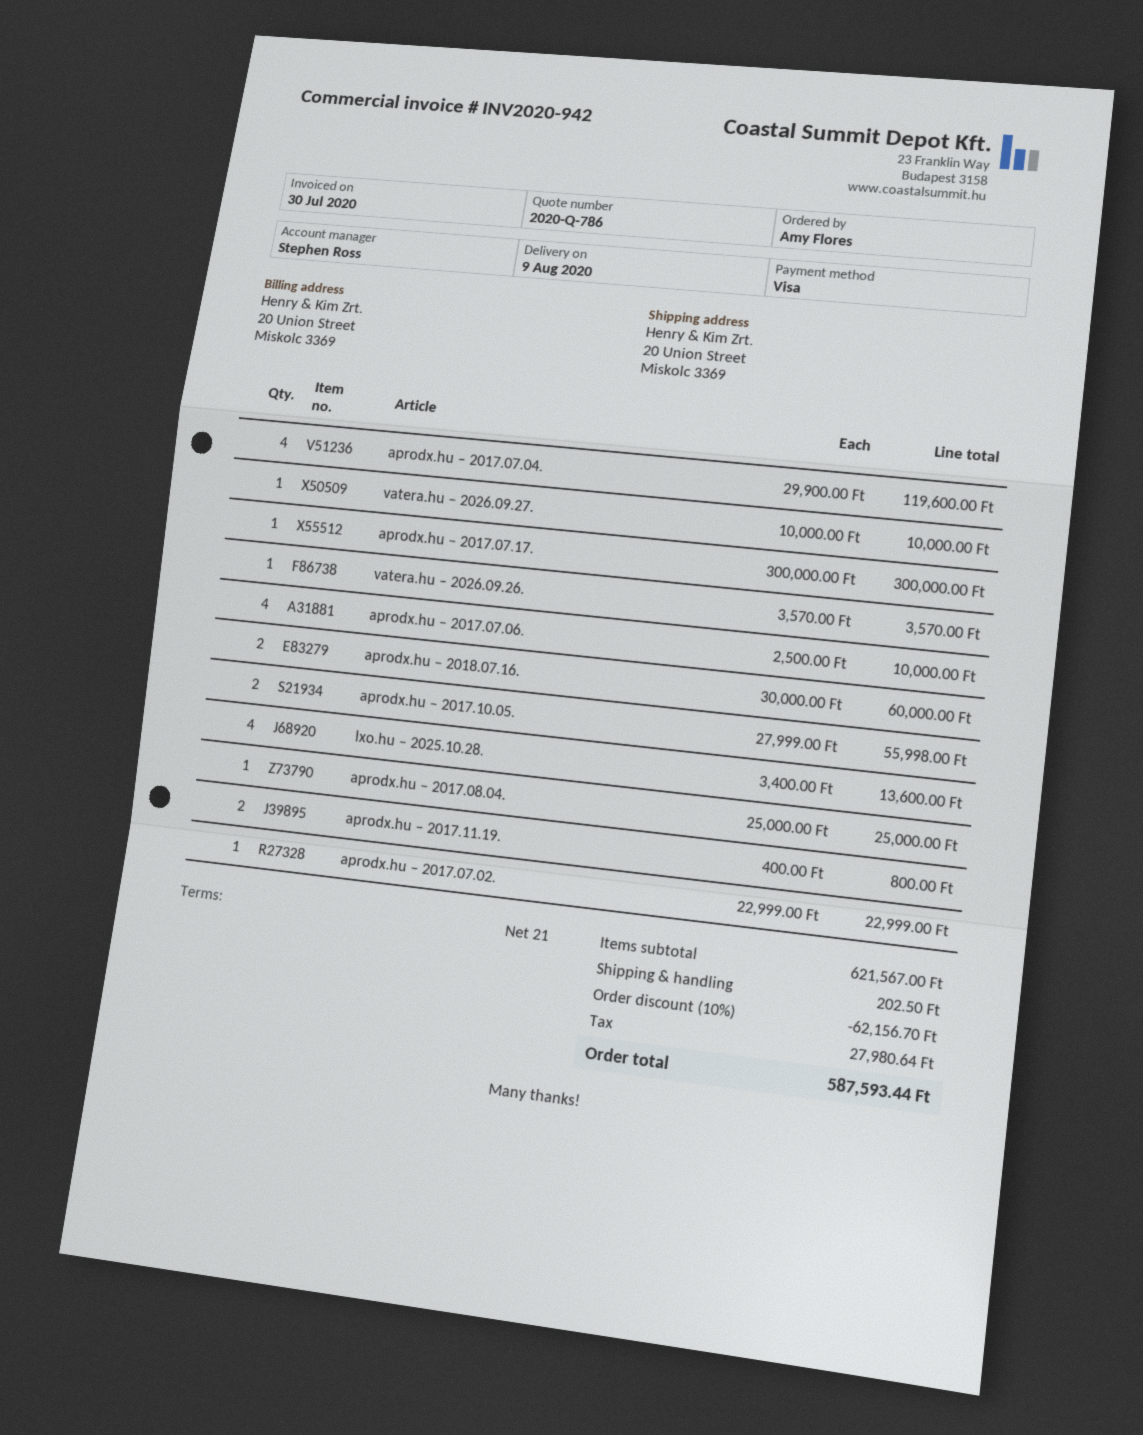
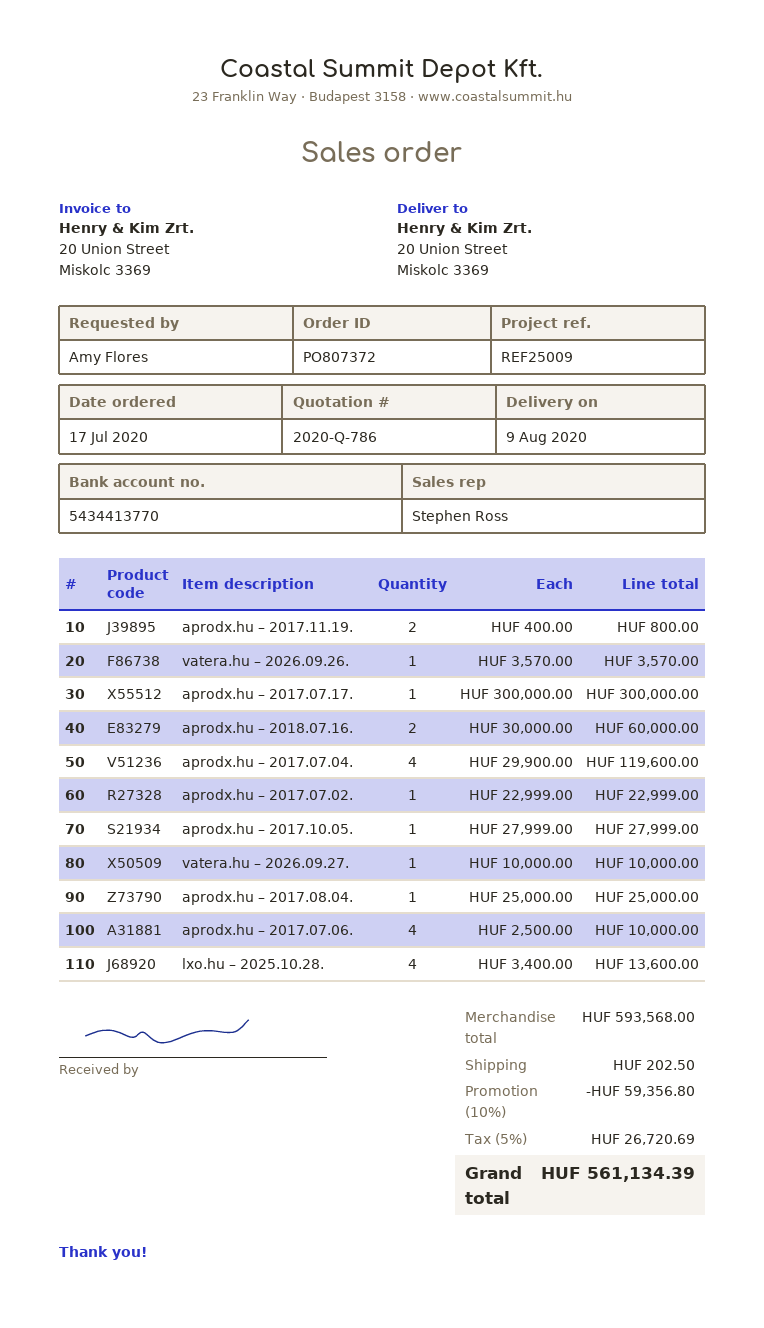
aprodx.hu – 2017.10.05.: 2 x 27999.00 = 55998.00 -> 1 x 27999.00 = 27999.00
subtotal: 621567.00 -> 593568.00
discount: 10% = 62156.70 -> 10% = 59356.80
tax: 27980.64 -> 26720.69
total: 587593.44 -> 561134.39

